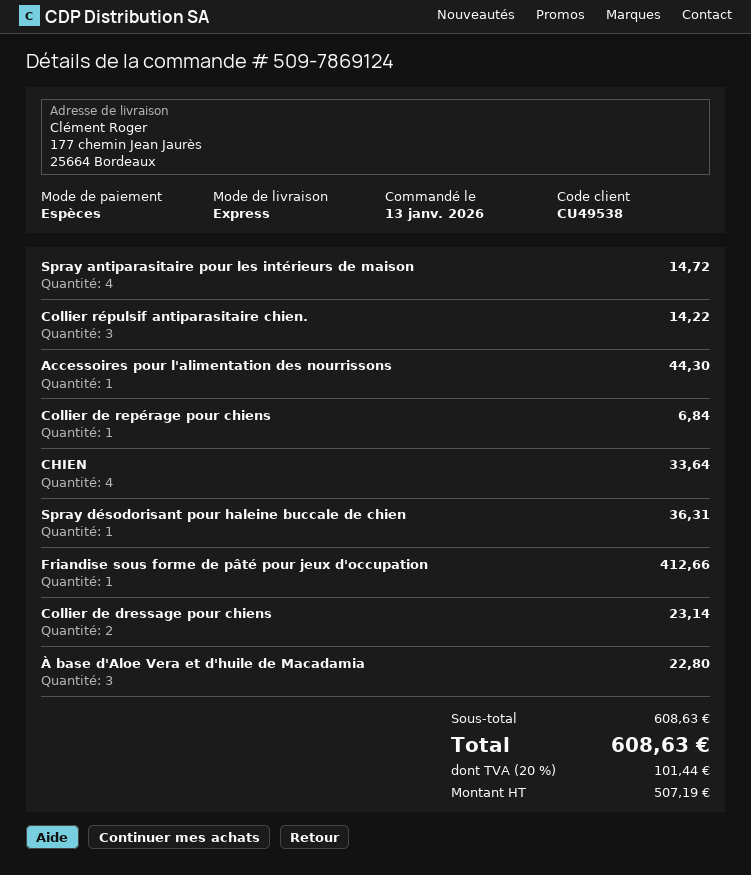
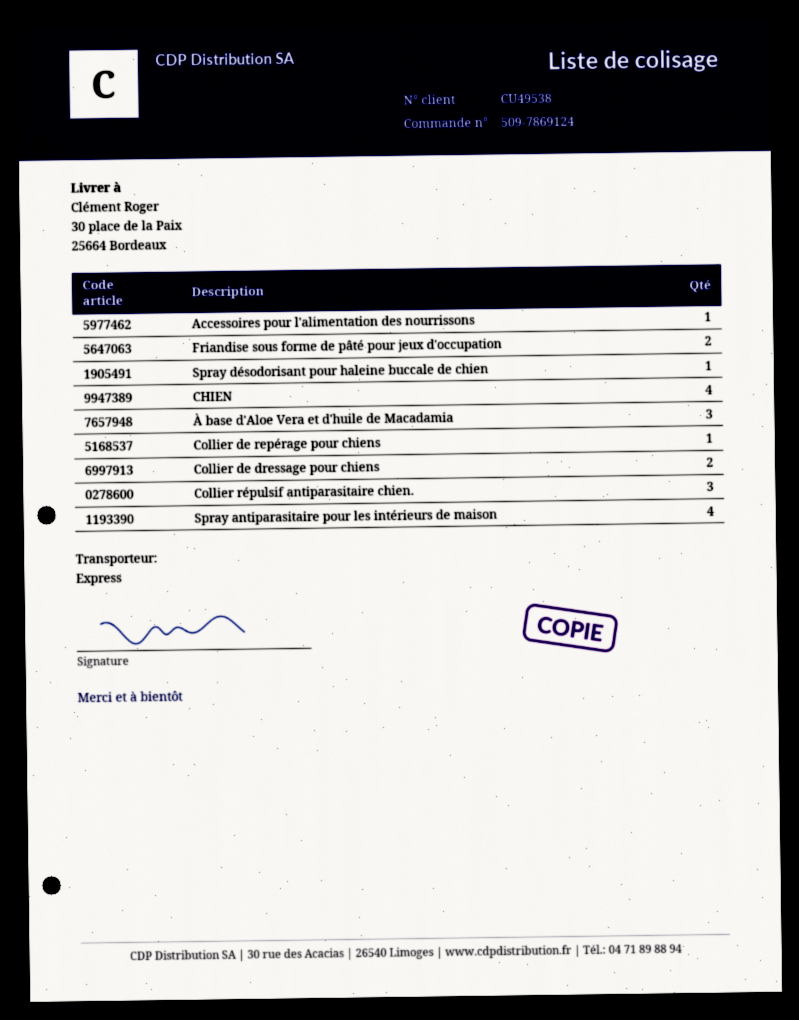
ship to: 177 chemin Jean Jaurès, 25664 Bordeaux -> 30 place de la Paix, 25664 Bordeaux
Friandise sous forme de pâté pour jeux d'occupation: 1 -> 2

